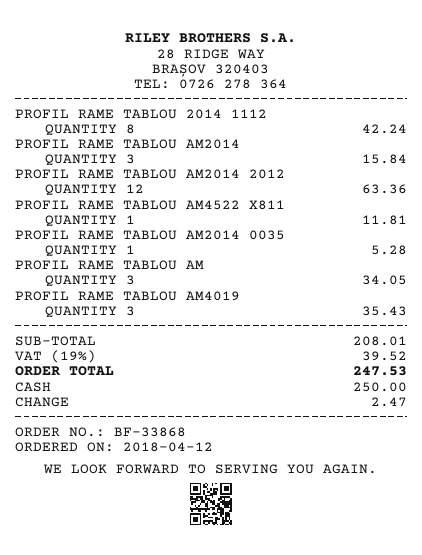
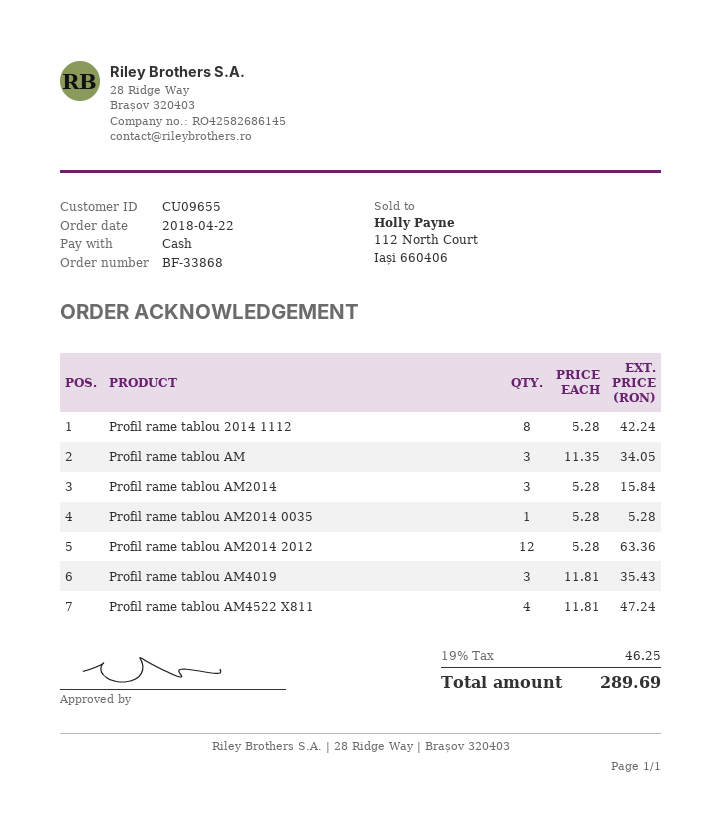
order date: 2018-04-12 -> 2018-04-22
PROFIL RAME TABLOU AM4522 X811: 1 for 11.81 -> 4 for 47.24
tax: 19% = 39.52 -> 19% = 46.25
total: 247.53 -> 289.69

